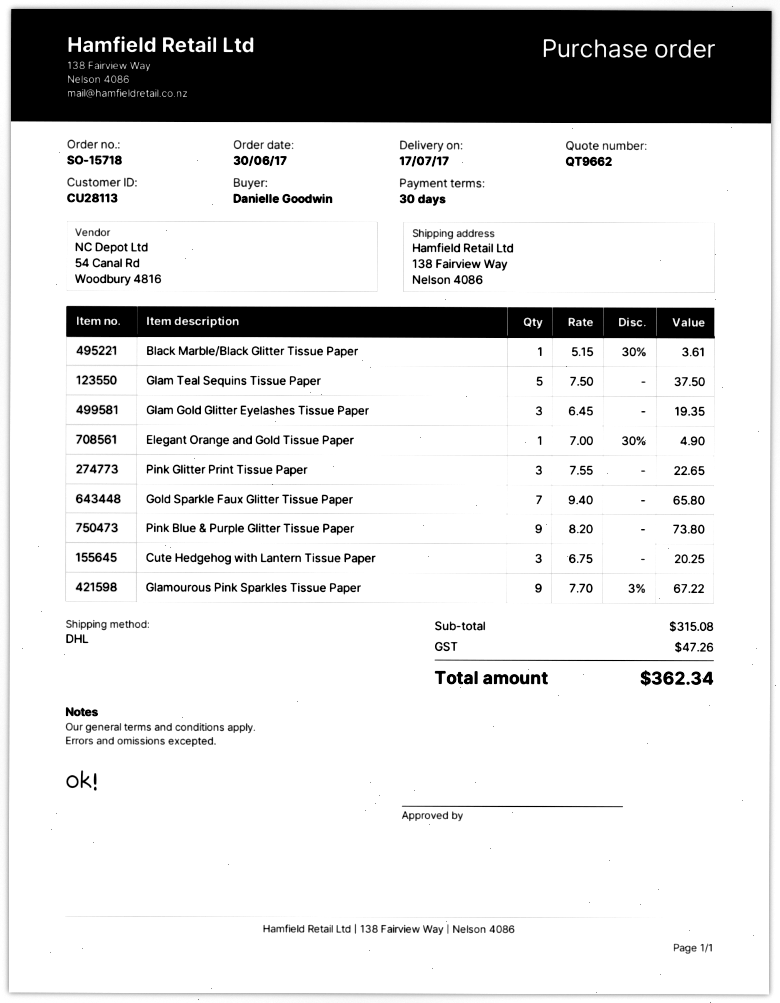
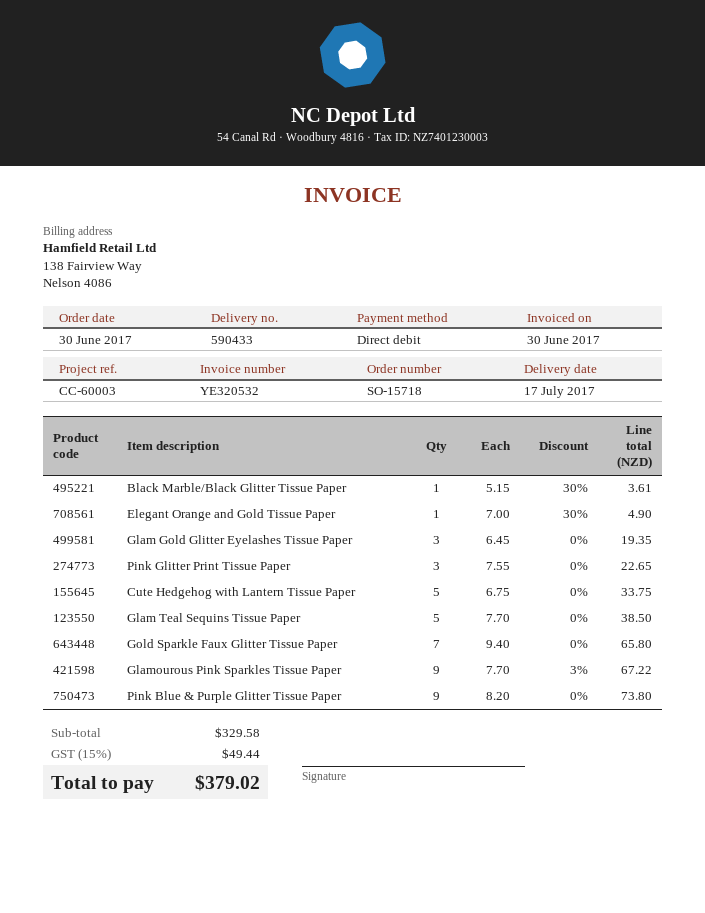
Glam Teal Sequins Tissue Paper: 5 x 7.50 = 37.50 -> 5 x 7.70 = 38.50
Cute Hedgehog with Lantern Tissue Paper: 3 x 6.75 = 20.25 -> 5 x 6.75 = 33.75
subtotal: 315.08 -> 329.58
tax: 47.26 -> 49.44
total: 362.34 -> 379.02

